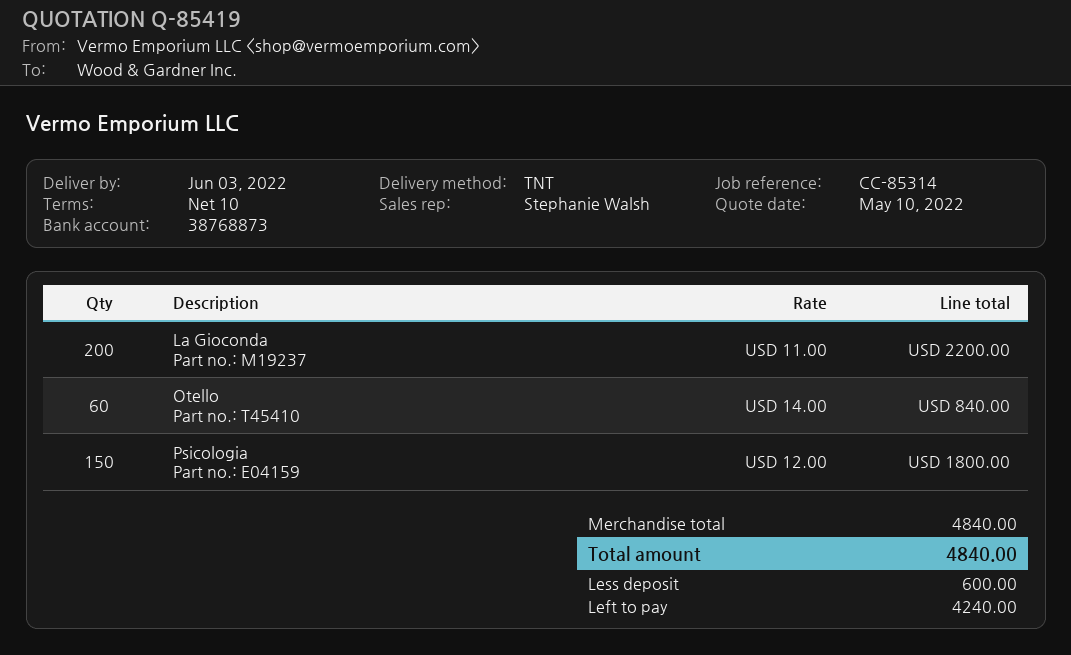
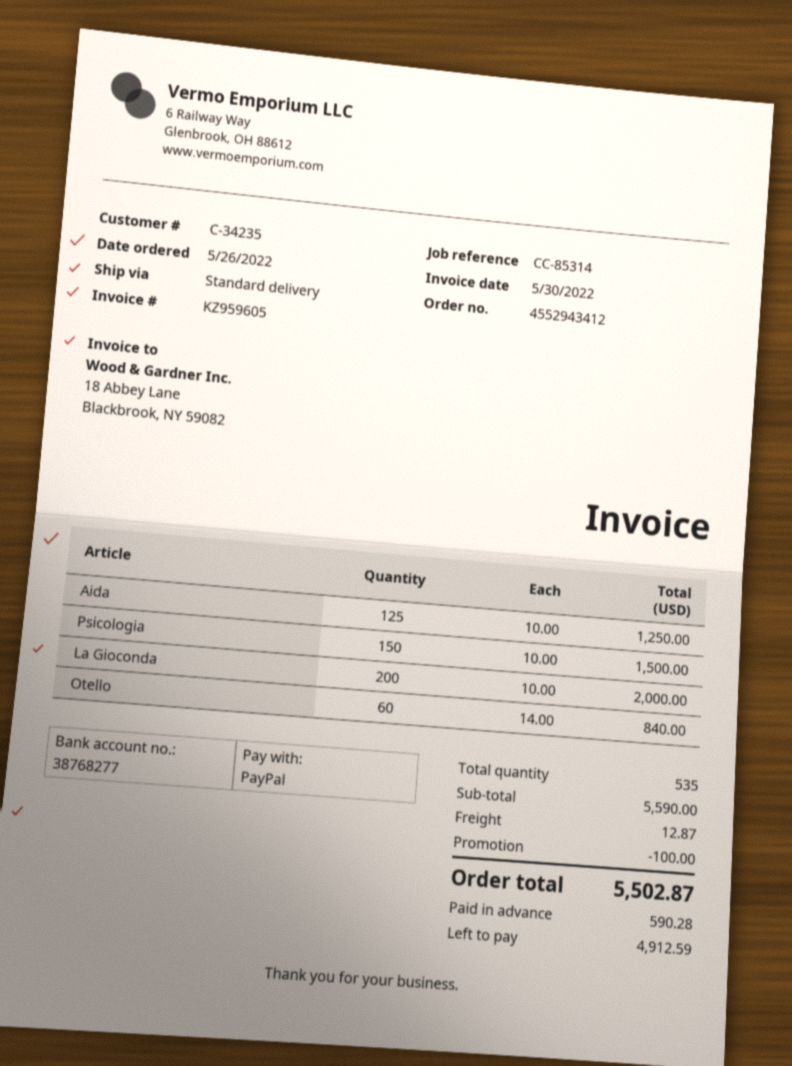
bank account: 38768873 -> 38768277
shipping method: TNT -> standard
La Gioconda: 200 x 11.00 = 2200.00 -> 200 x 10.00 = 2000.00
Psicologia: 150 x 12.00 = 1800.00 -> 150 x 10.00 = 1500.00
Aida: none -> 125 x 10.00 = 1250.00
subtotal: 4840.00 -> 5590.00
discount: none -> 100.00
shipping: none -> 12.87
total: 4840.00 -> 5502.87
deposit: 600.00 -> 590.28
balance: 4240.00 -> 4912.59

